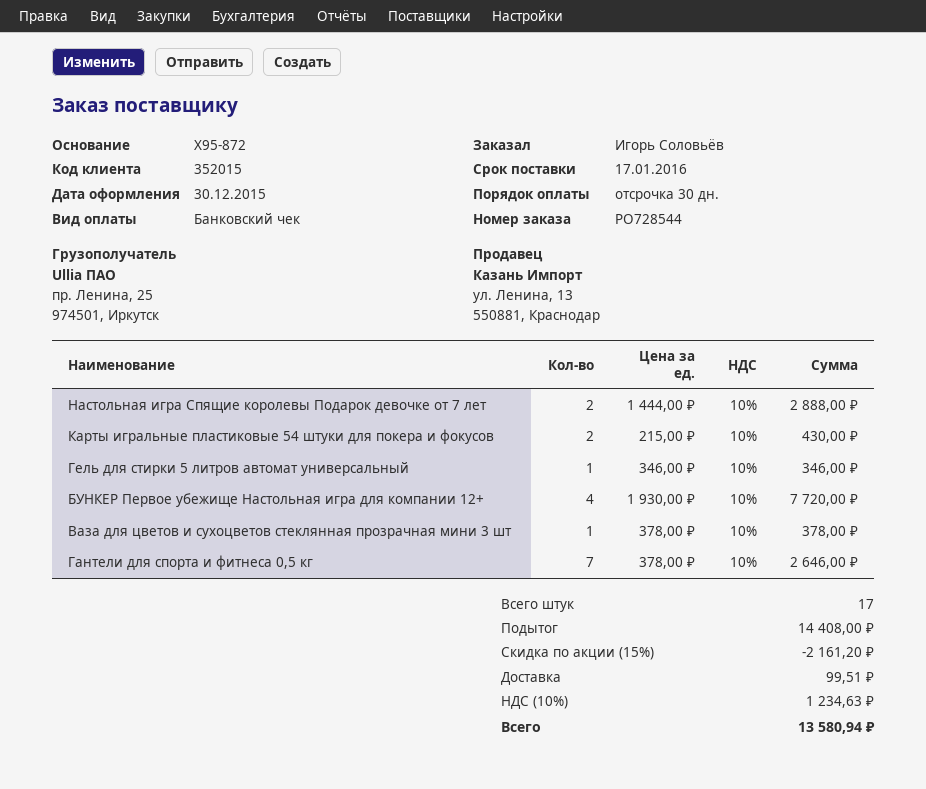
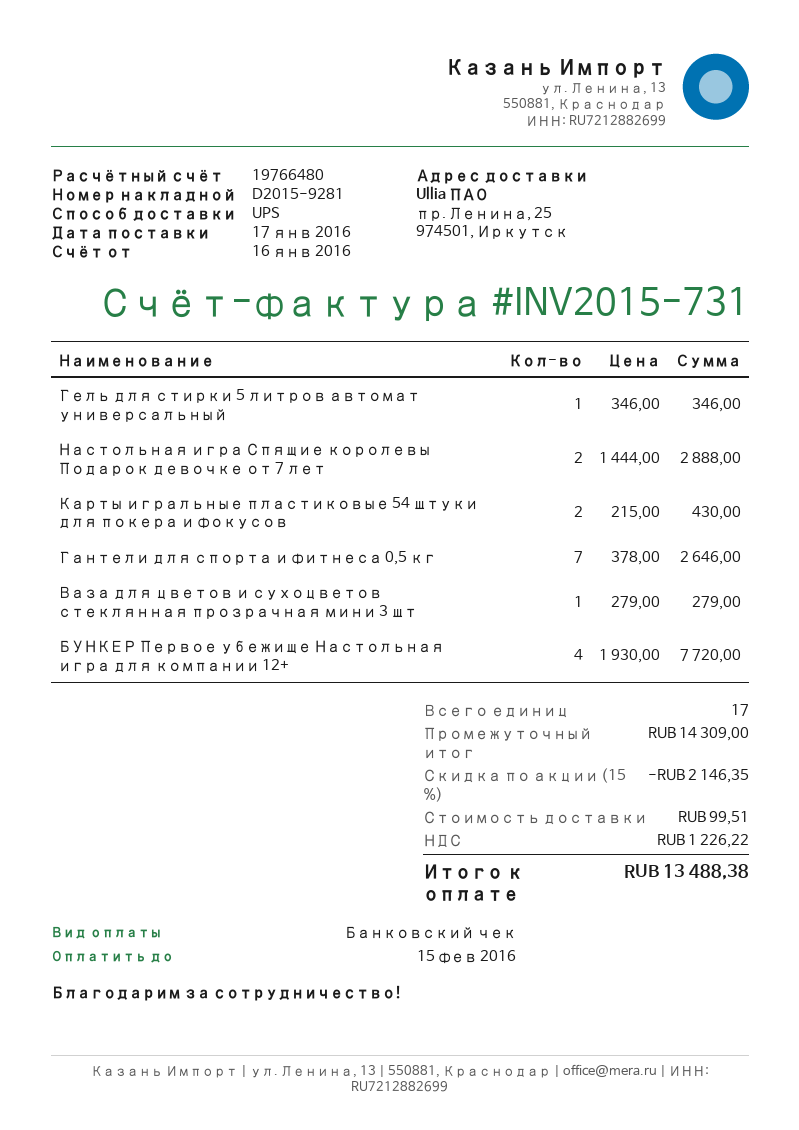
Ваза для цветов и сухоцветов стеклянная прозрачная мини 3 шт: 1 x 378.00 = 378.00 -> 1 x 279.00 = 279.00
subtotal: 14408.00 -> 14309.00
discount: 15% = 2161.20 -> 15% = 2146.35
tax: 1234.63 -> 1226.22
total: 13580.94 -> 13488.38

